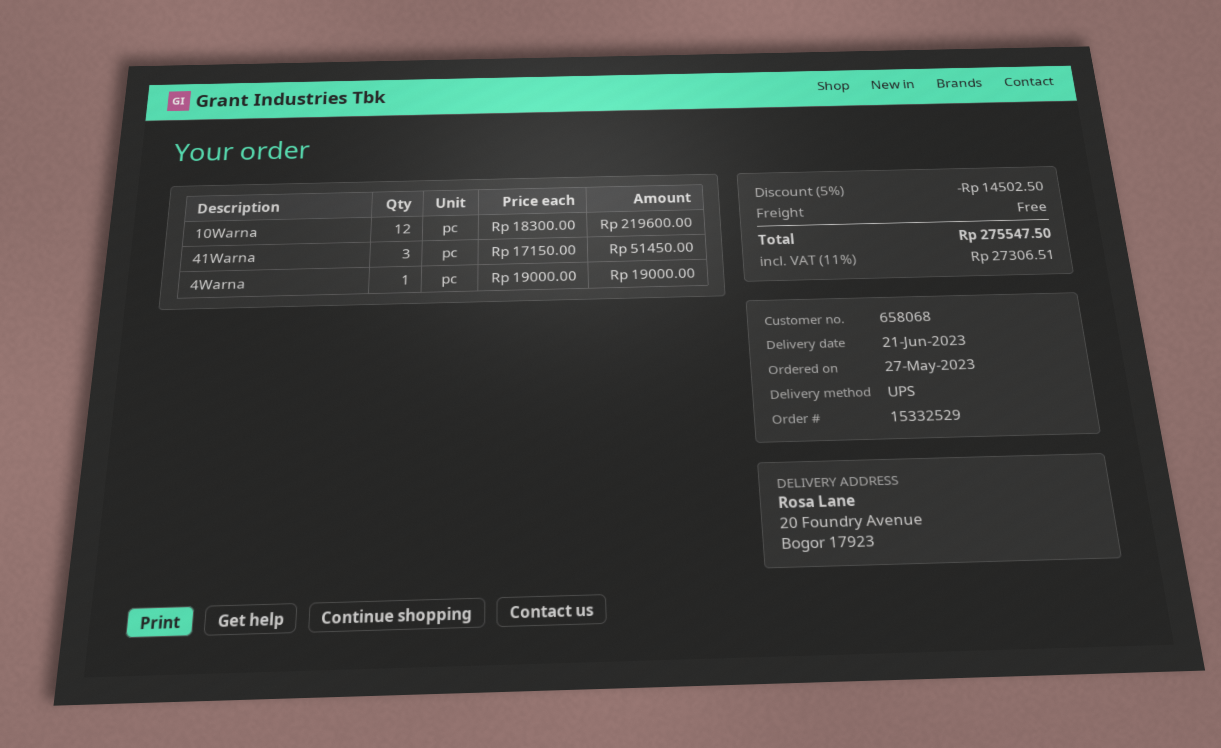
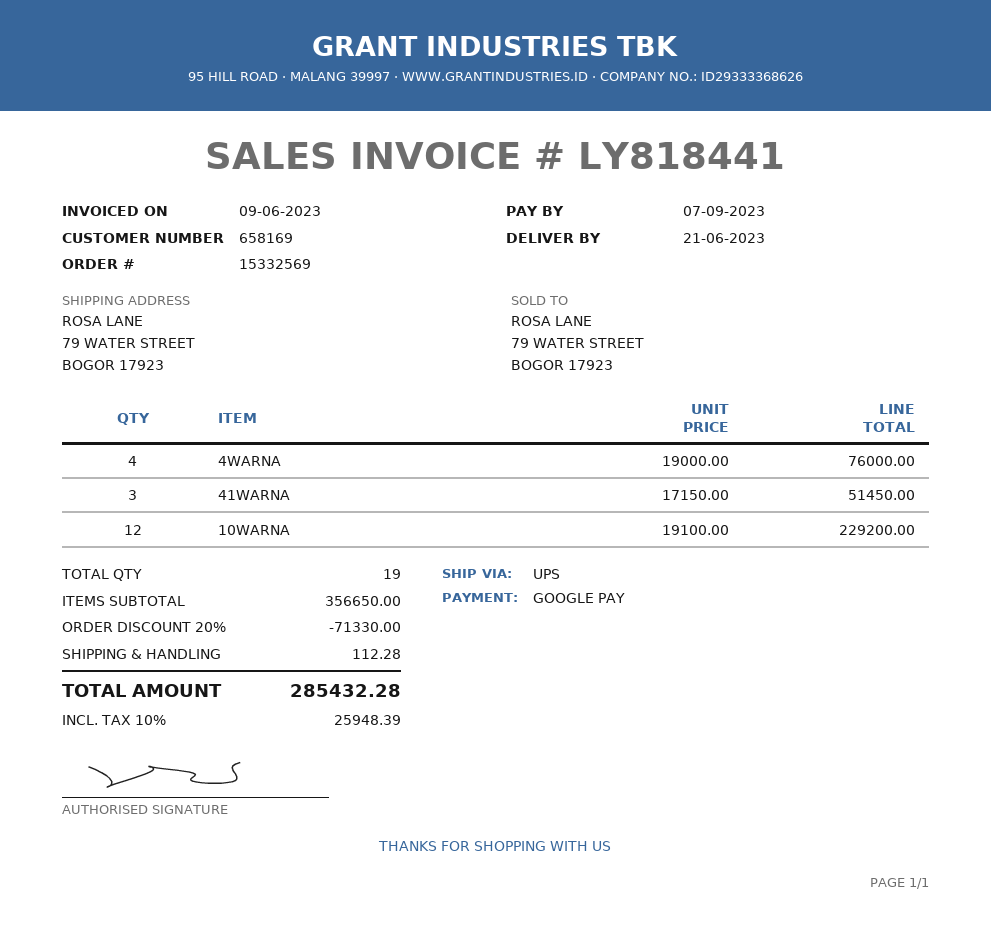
order number: 15332529 -> 15332569
customer number: 658068 -> 658169
ship to: 20 Foundry Avenue, Bogor 17923 -> 79 WATER STREET, BOGOR 17923
10Warna: 12 x 18300.00 = 219600.00 -> 12 x 19100.00 = 229200.00
4Warna: 1 x 19000.00 = 19000.00 -> 4 x 19000.00 = 76000.00
discount: 5% = 14502.50 -> 20% = 71330.00
shipping: 0.00 -> 112.28
tax: 11% = 27306.51 -> 10% = 25948.39
total: 275547.50 -> 285432.28

